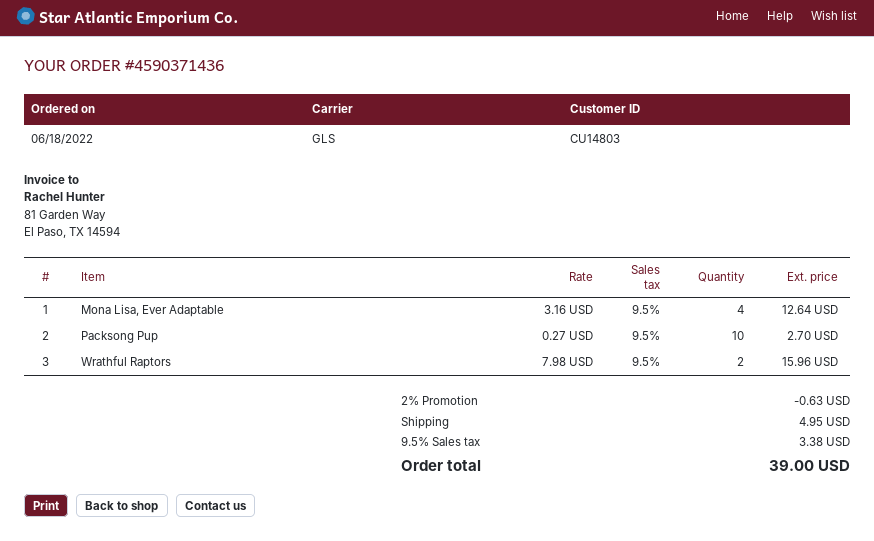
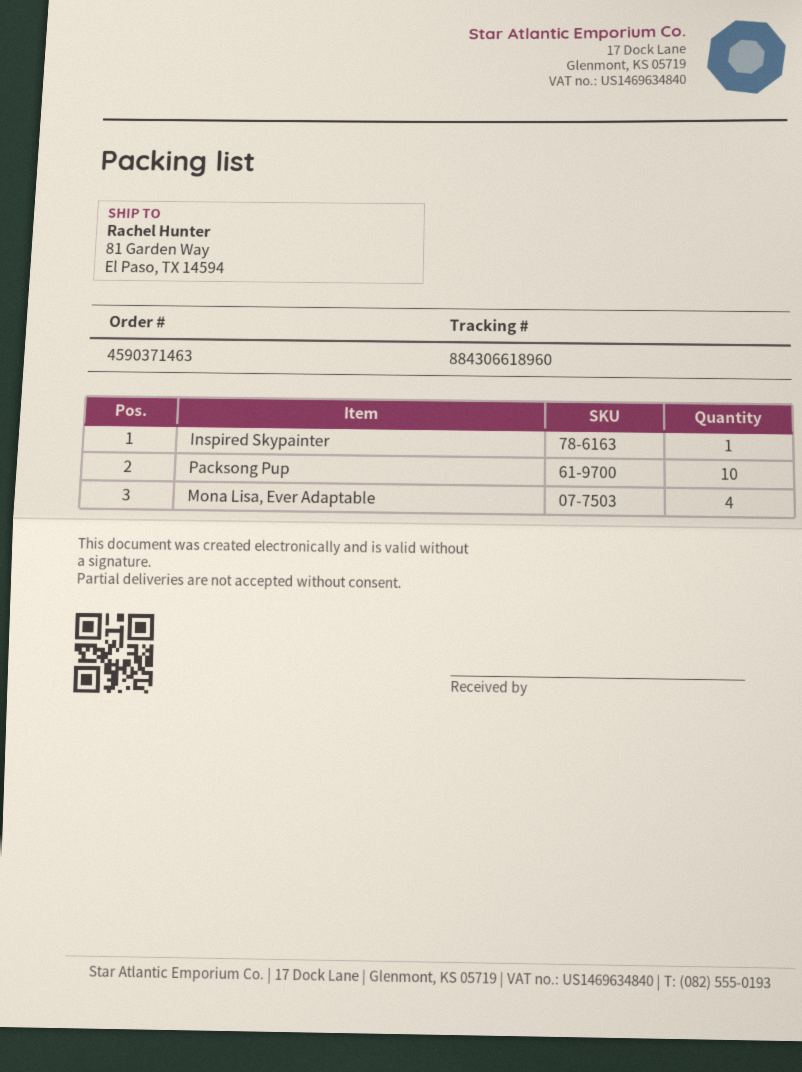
order number: 4590371436 -> 4590371463
Wrathful Raptors: 2 -> none
Inspired Skypainter: none -> 1

